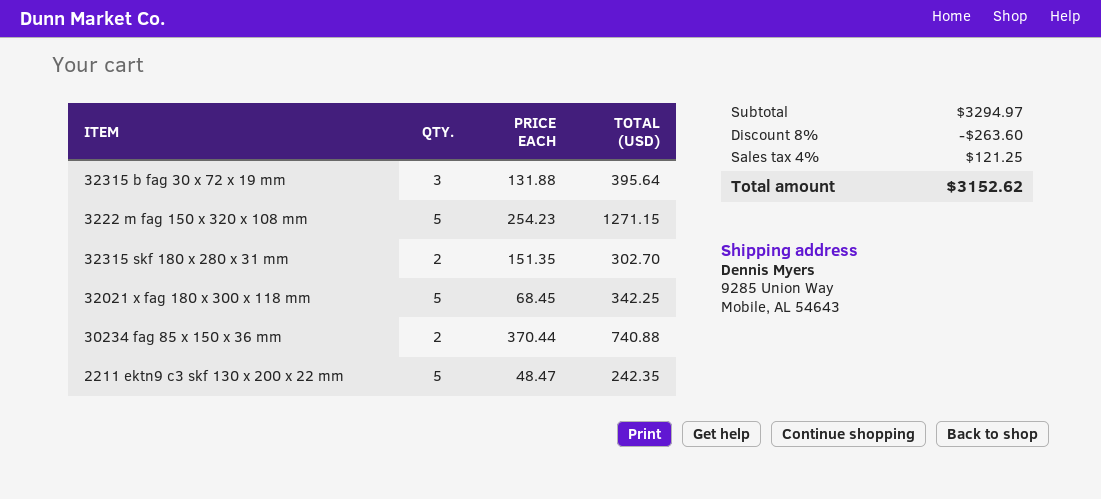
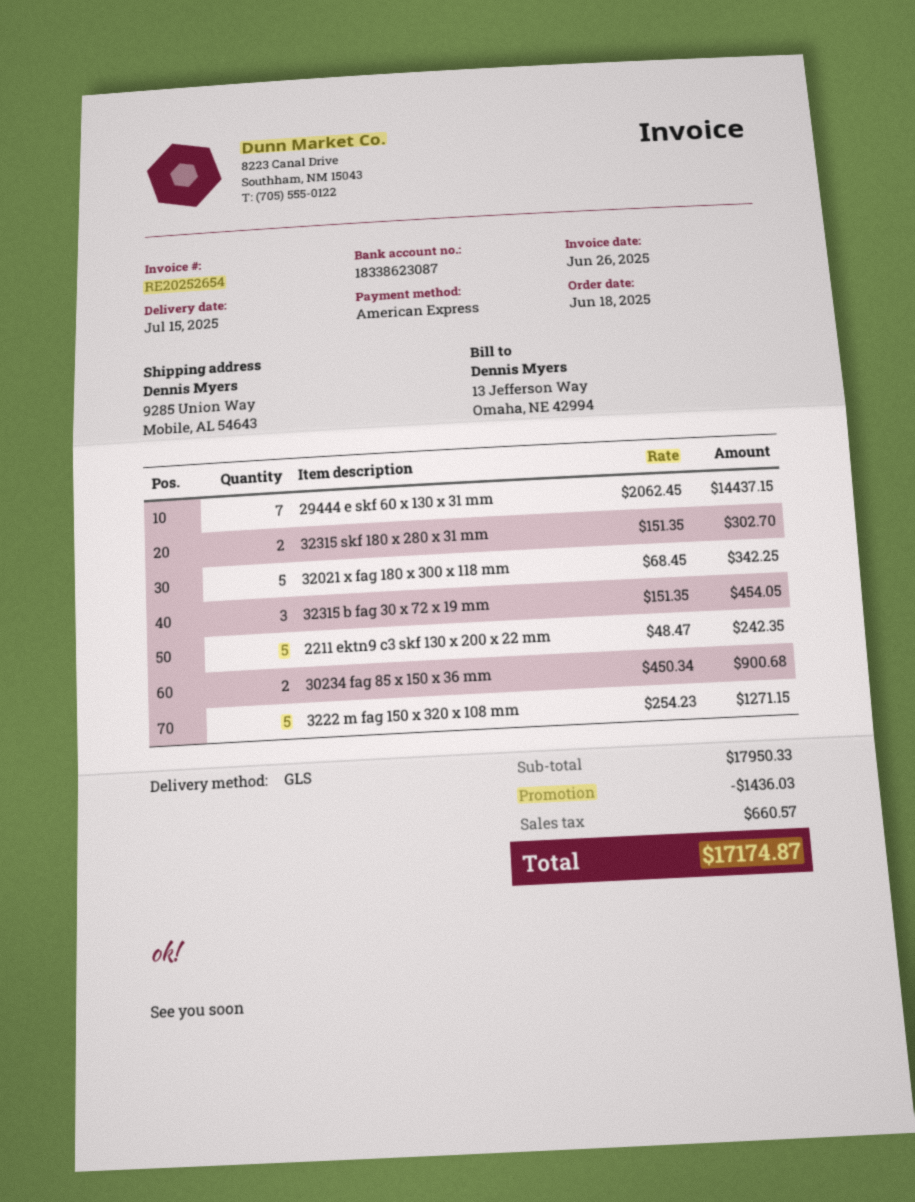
32315 b fag 30 x 72 x 19 mm: 3 x 131.88 = 395.64 -> 3 x 151.35 = 454.05
30234 fag 85 x 150 x 36 mm: 2 x 370.44 = 740.88 -> 2 x 450.34 = 900.68
29444 e skf 60 x 130 x 31 mm: none -> 7 x 2062.45 = 14437.15
subtotal: 3294.97 -> 17950.33
discount: 263.60 -> 1436.03
tax: 121.25 -> 660.57
total: 3152.62 -> 17174.87

